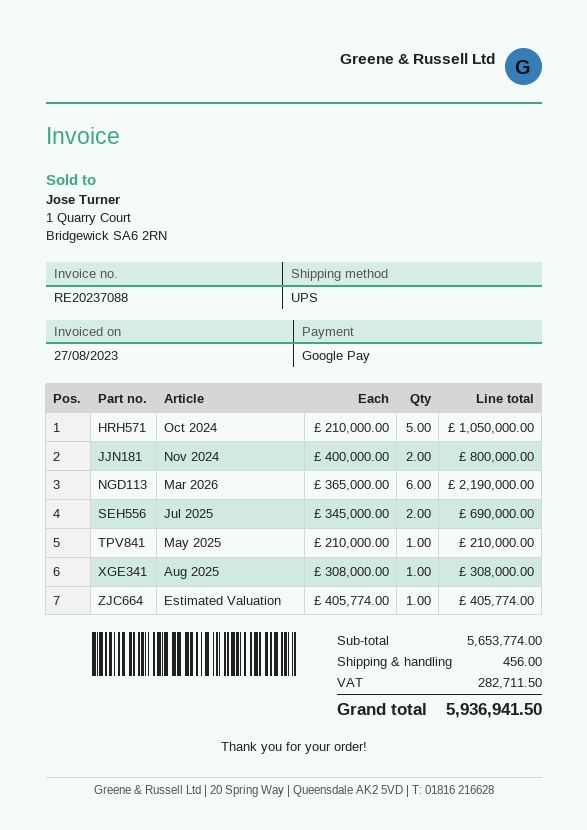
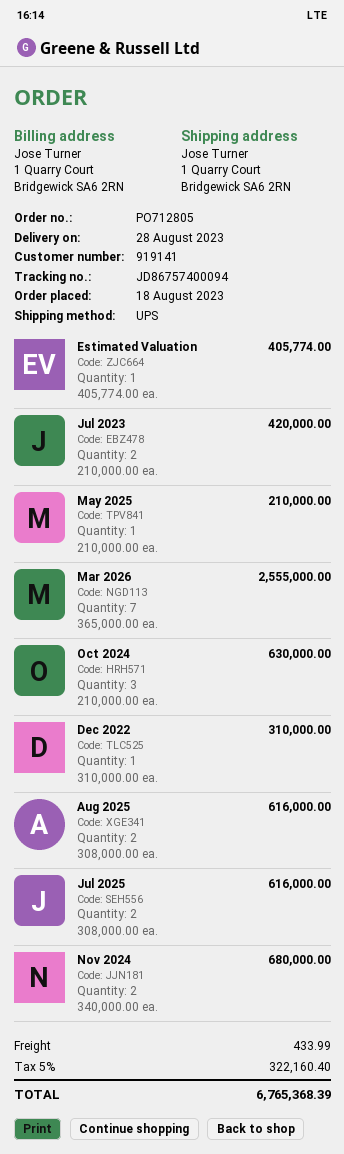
Oct 2024: 5 x 210000.00 = 1050000.00 -> 3 x 210000.00 = 630000.00
Nov 2024: 2 x 400000.00 = 800000.00 -> 2 x 340000.00 = 680000.00
Mar 2026: 6 x 365000.00 = 2190000.00 -> 7 x 365000.00 = 2555000.00
Jul 2025: 2 x 345000.00 = 690000.00 -> 2 x 308000.00 = 616000.00
Aug 2025: 1 x 308000.00 = 308000.00 -> 2 x 308000.00 = 616000.00
Jul 2023: none -> 2 x 210000.00 = 420000.00
Dec 2022: none -> 1 x 310000.00 = 310000.00
shipping: 456.00 -> 433.99
tax: 282711.50 -> 322160.40
total: 5936941.50 -> 6765368.39

